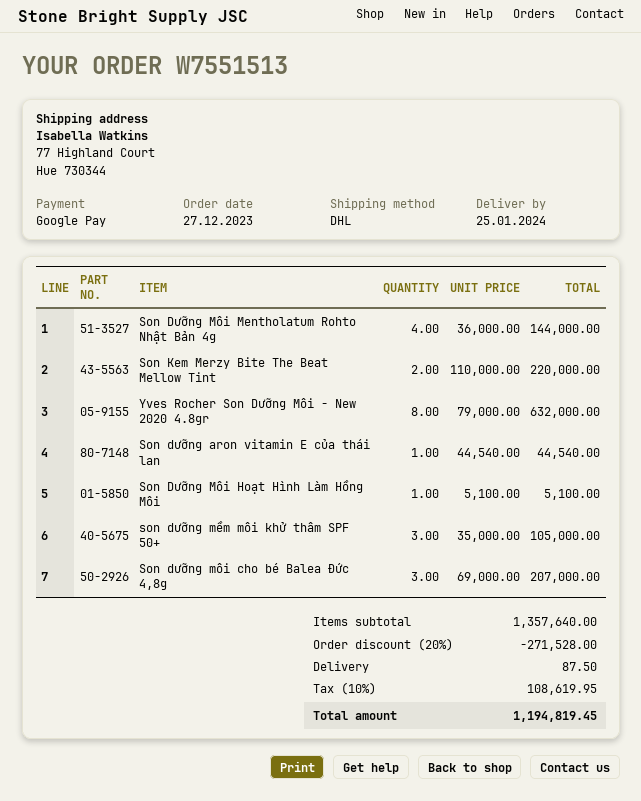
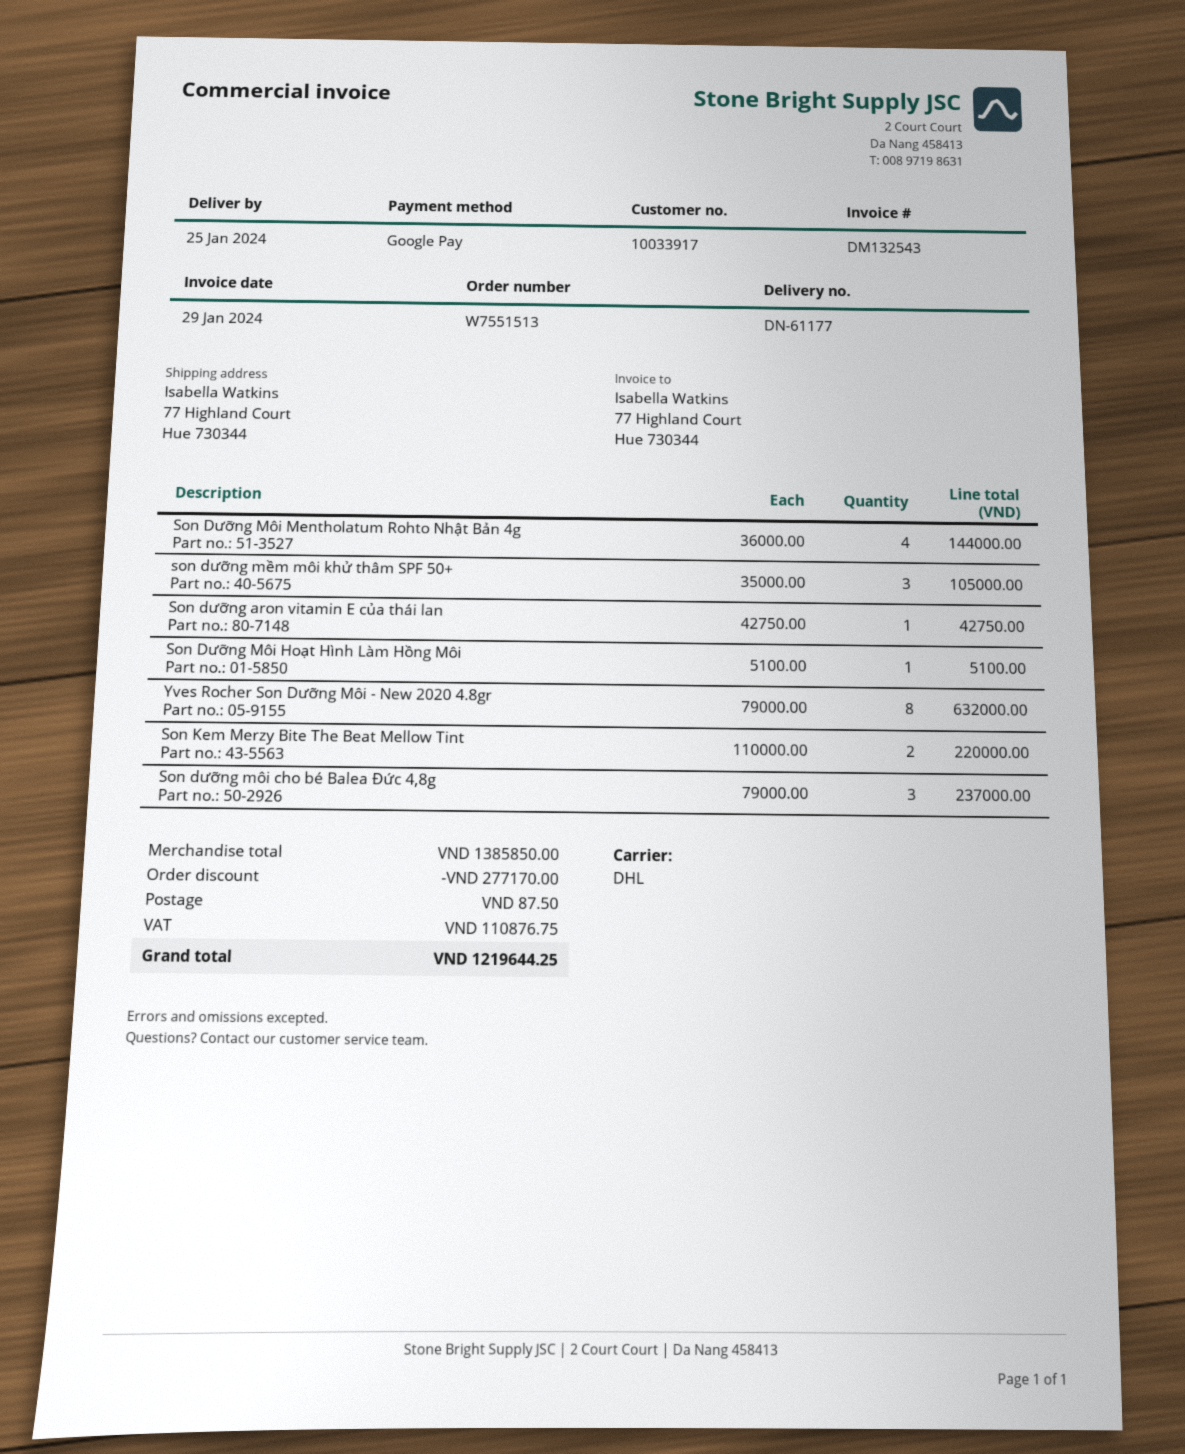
Son dưỡng aron vitamin E của thái lan: 1 x 44540.00 = 44540.00 -> 1 x 42750.00 = 42750.00
Son dưỡng môi cho bé Balea Đức 4,8g: 3 x 69000.00 = 207000.00 -> 3 x 79000.00 = 237000.00
subtotal: 1357640.00 -> 1385850.00
discount: 271528.00 -> 277170.00
tax: 108619.95 -> 110876.75
total: 1194819.45 -> 1219644.25

